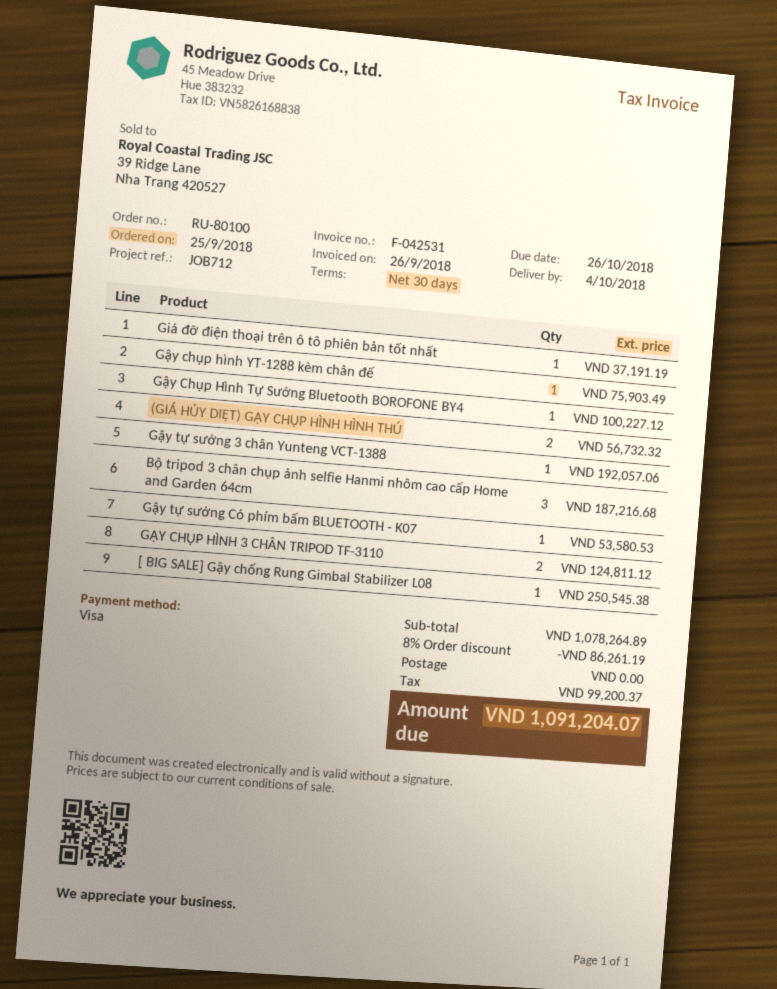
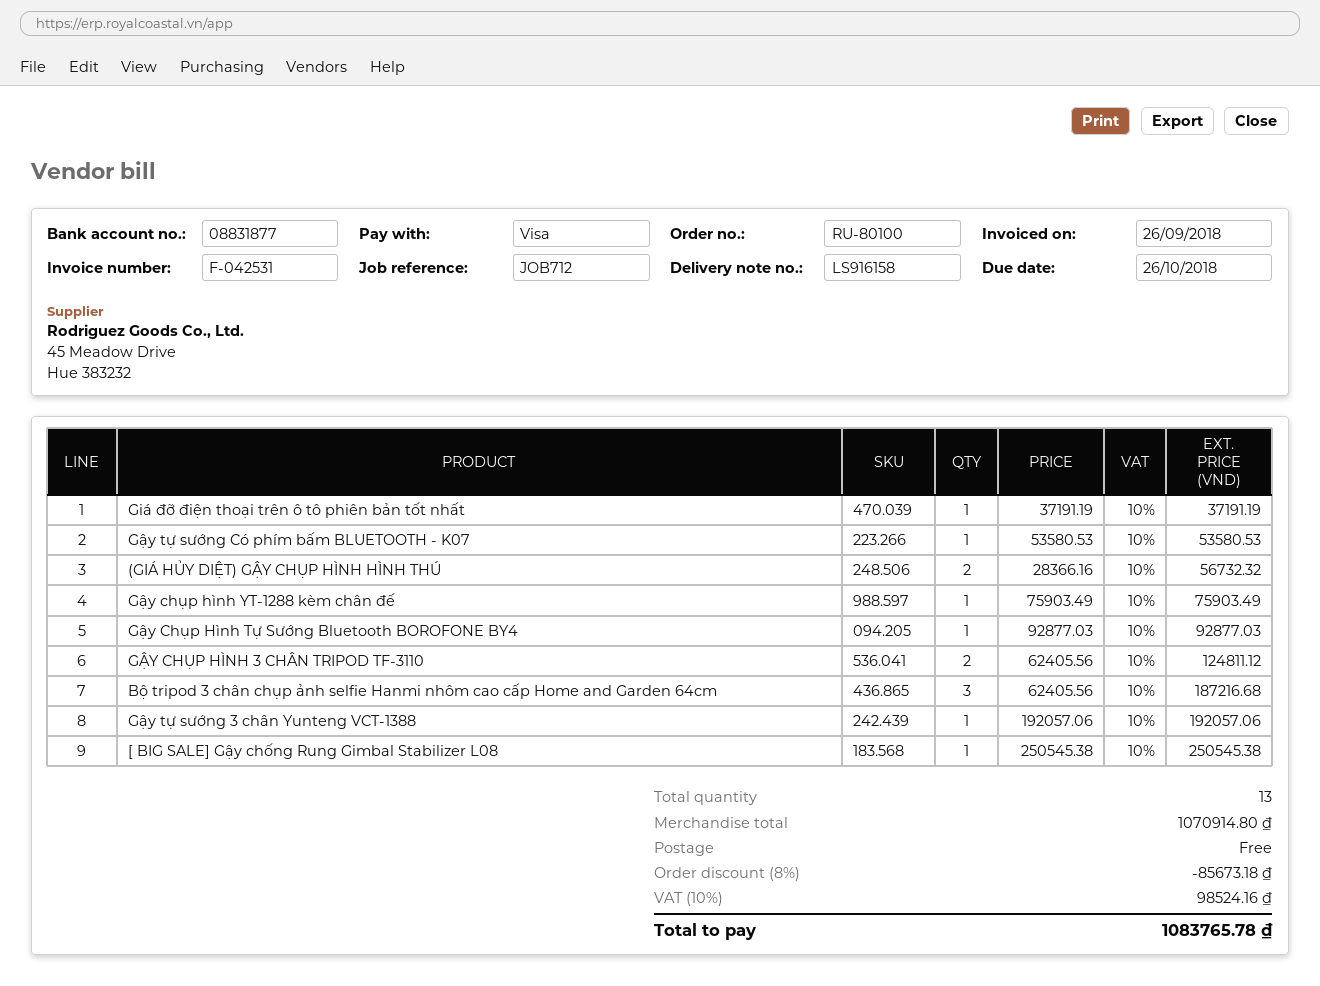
Gậy Chụp Hình Tự Sướng Bluetooth BOROFONE BY4: 1 for 100227.12 -> 1 for 92877.03
subtotal: 1078264.89 -> 1070914.80
discount: 8% = 86261.19 -> 8% = 85673.18
tax: 99200.37 -> 98524.16
total: 1091204.07 -> 1083765.78

